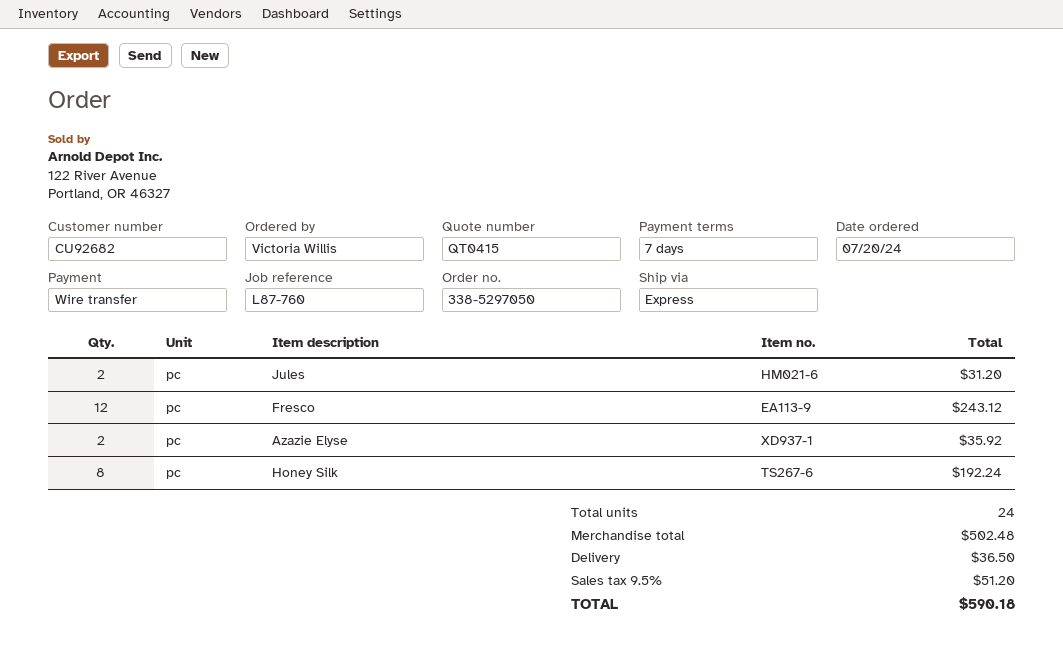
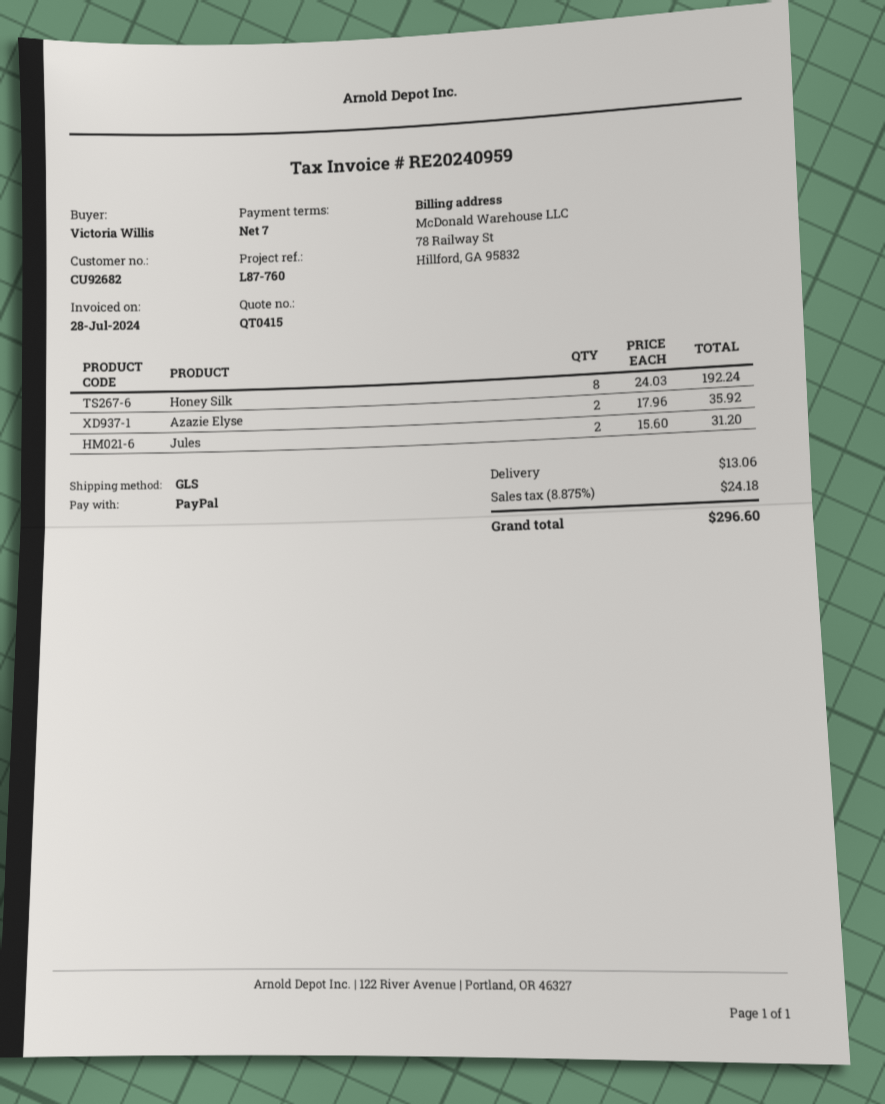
payment method: bank transfer -> PayPal
shipping method: express -> GLS
Fresco: 12 for 243.12 -> none
shipping: 36.50 -> 13.06
tax: 9.5% = 51.20 -> 8.875% = 24.18
total: 590.18 -> 296.60

